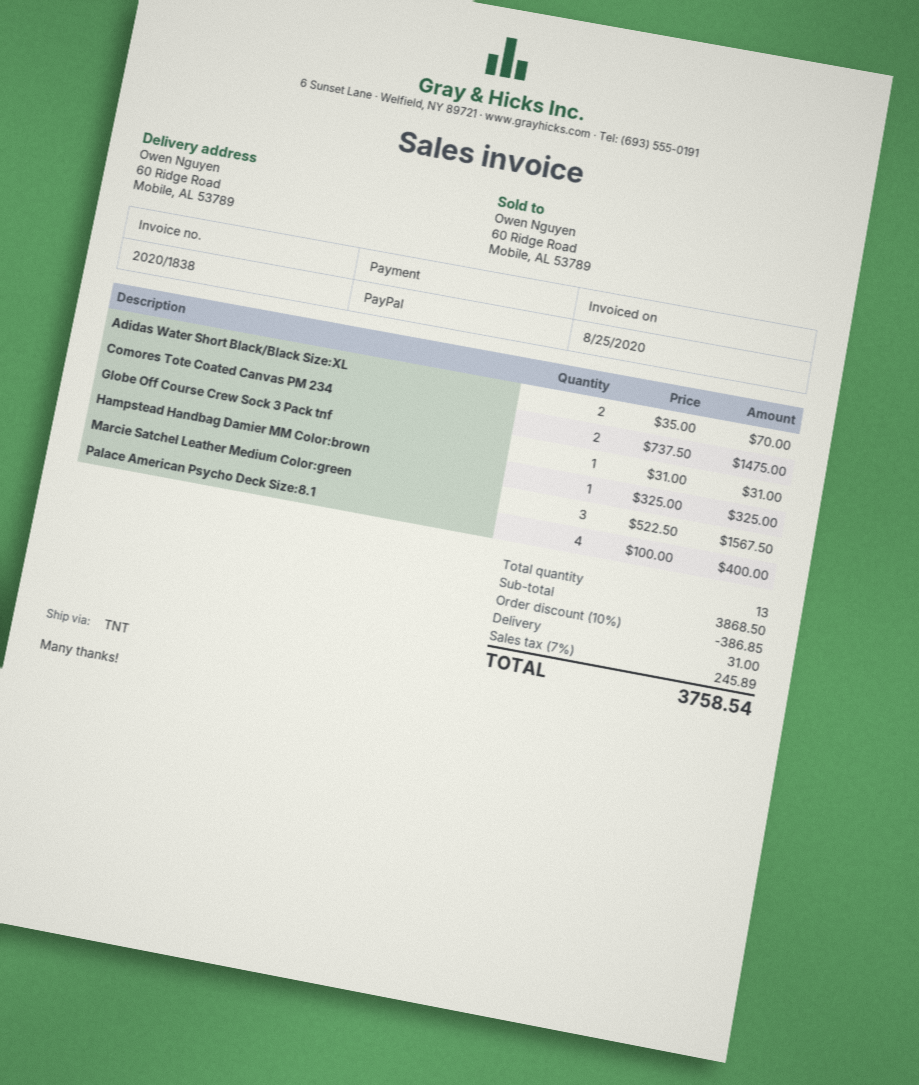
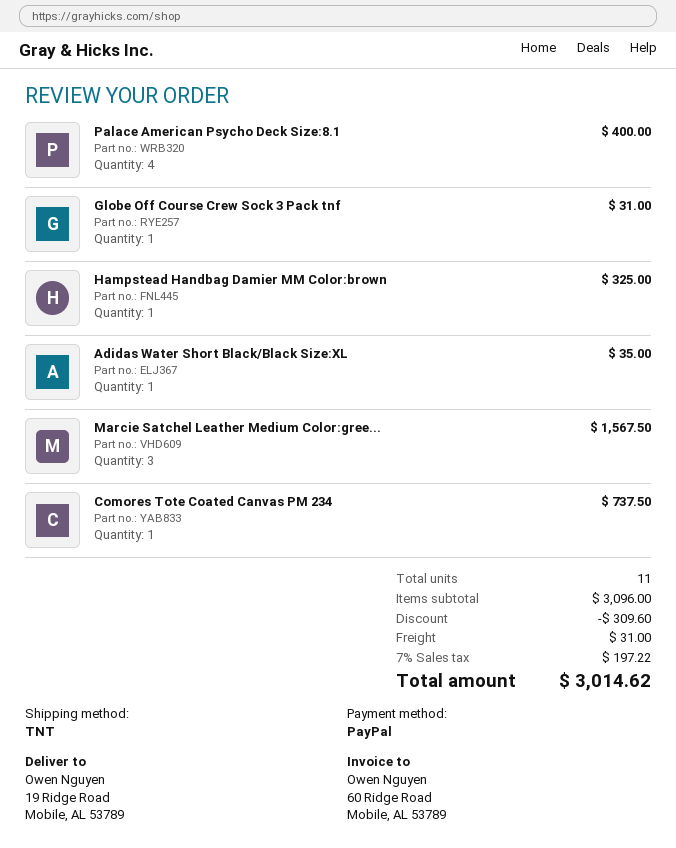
ship to: 60 Ridge Road, Mobile, AL 53789 -> 19 Ridge Road, Mobile, AL 53789
Adidas Water Short Black/Black Size:XL: 2 for 70.00 -> 1 for 35.00
Comores Tote Coated Canvas PM 234: 2 for 1475.00 -> 1 for 737.50
total quantity: 13 -> 11
subtotal: 3868.50 -> 3096.00
discount: 386.85 -> 309.60
tax: 7% = 245.89 -> 7% = 197.22
total: 3758.54 -> 3014.62

